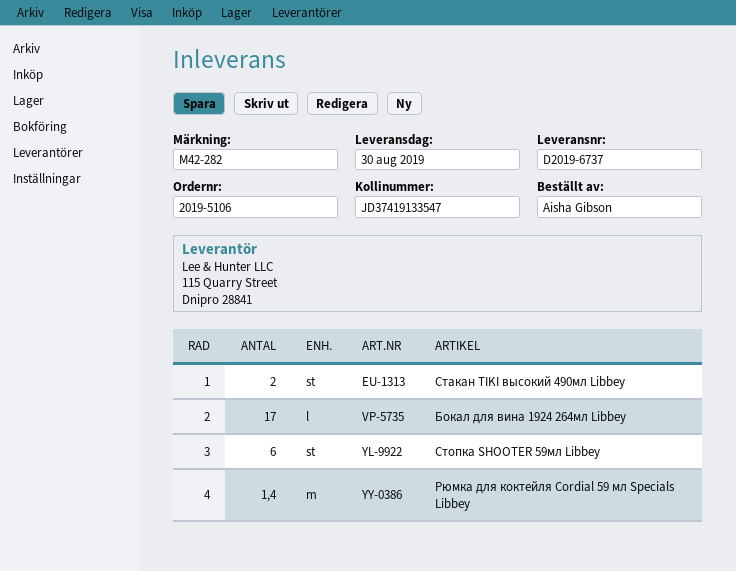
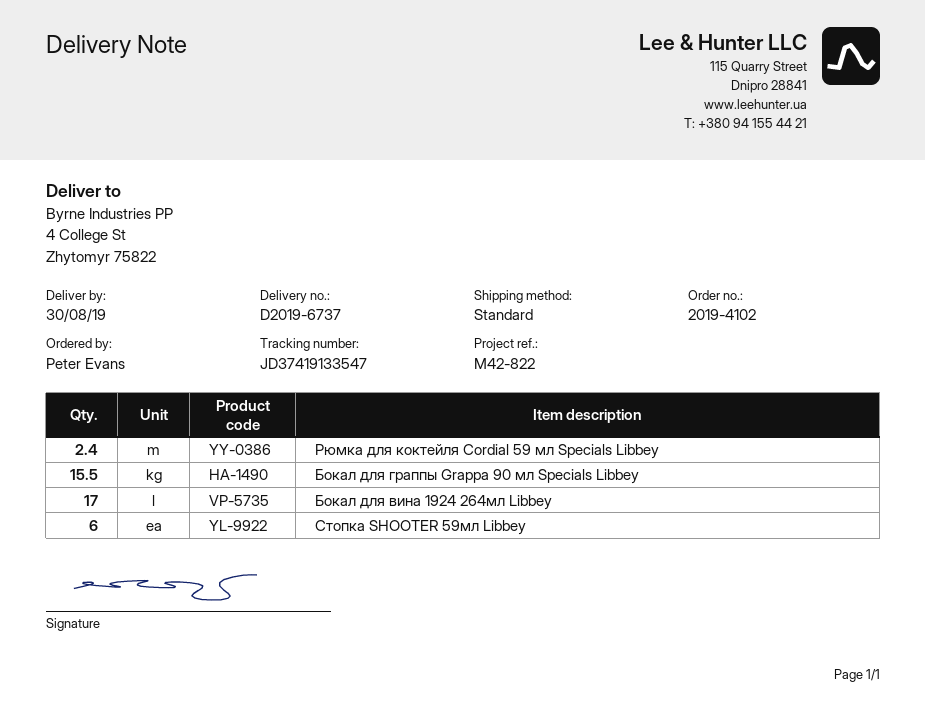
order number: 2019-5106 -> 2019-4102
reference: M42-282 -> M42-822
ordered by: Aisha Gibson -> Peter Evans
Стакан TIKI высокий 490мл Libbey: 2 -> none
Рюмка для коктейля Cordial 59 мл Specials Libbey: 1.4 -> 2.4
Бокал для граппы Grappa 90 мл Specials Libbey: none -> 15.5

